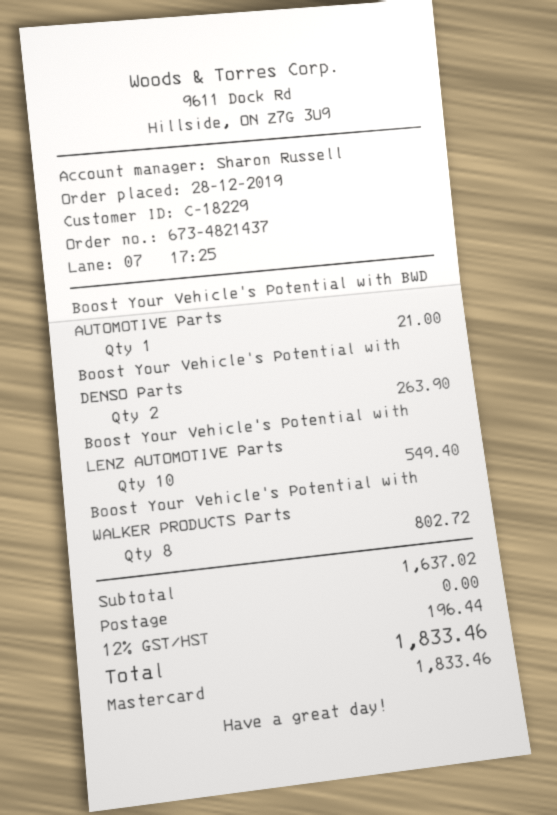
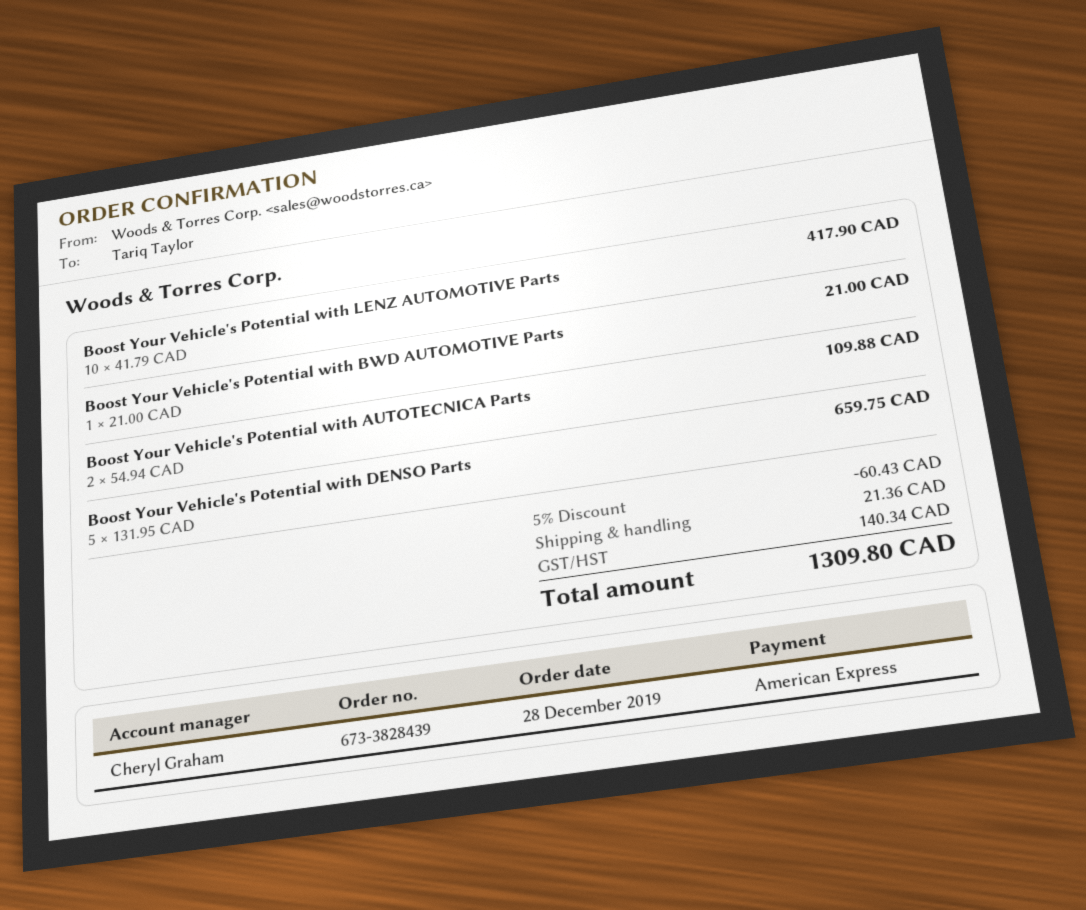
order number: 673-4821437 -> 673-3828439
sales rep: Sharon Russell -> Cheryl Graham
payment method: Mastercard -> American Express
Boost Your Vehicle's Potential with DENSO Parts: 2 for 263.90 -> 5 for 659.75
Boost Your Vehicle's Potential with LENZ AUTOMOTIVE Parts: 10 for 549.40 -> 10 for 417.90
Boost Your Vehicle's Potential with WALKER PRODUCTS Parts: 8 for 802.72 -> none
Boost Your Vehicle's Potential with AUTOTECNICA Parts: none -> 2 for 109.88
discount: none -> 5% = 60.43
shipping: 0.00 -> 21.36
tax: 196.44 -> 140.34
total: 1833.46 -> 1309.80

